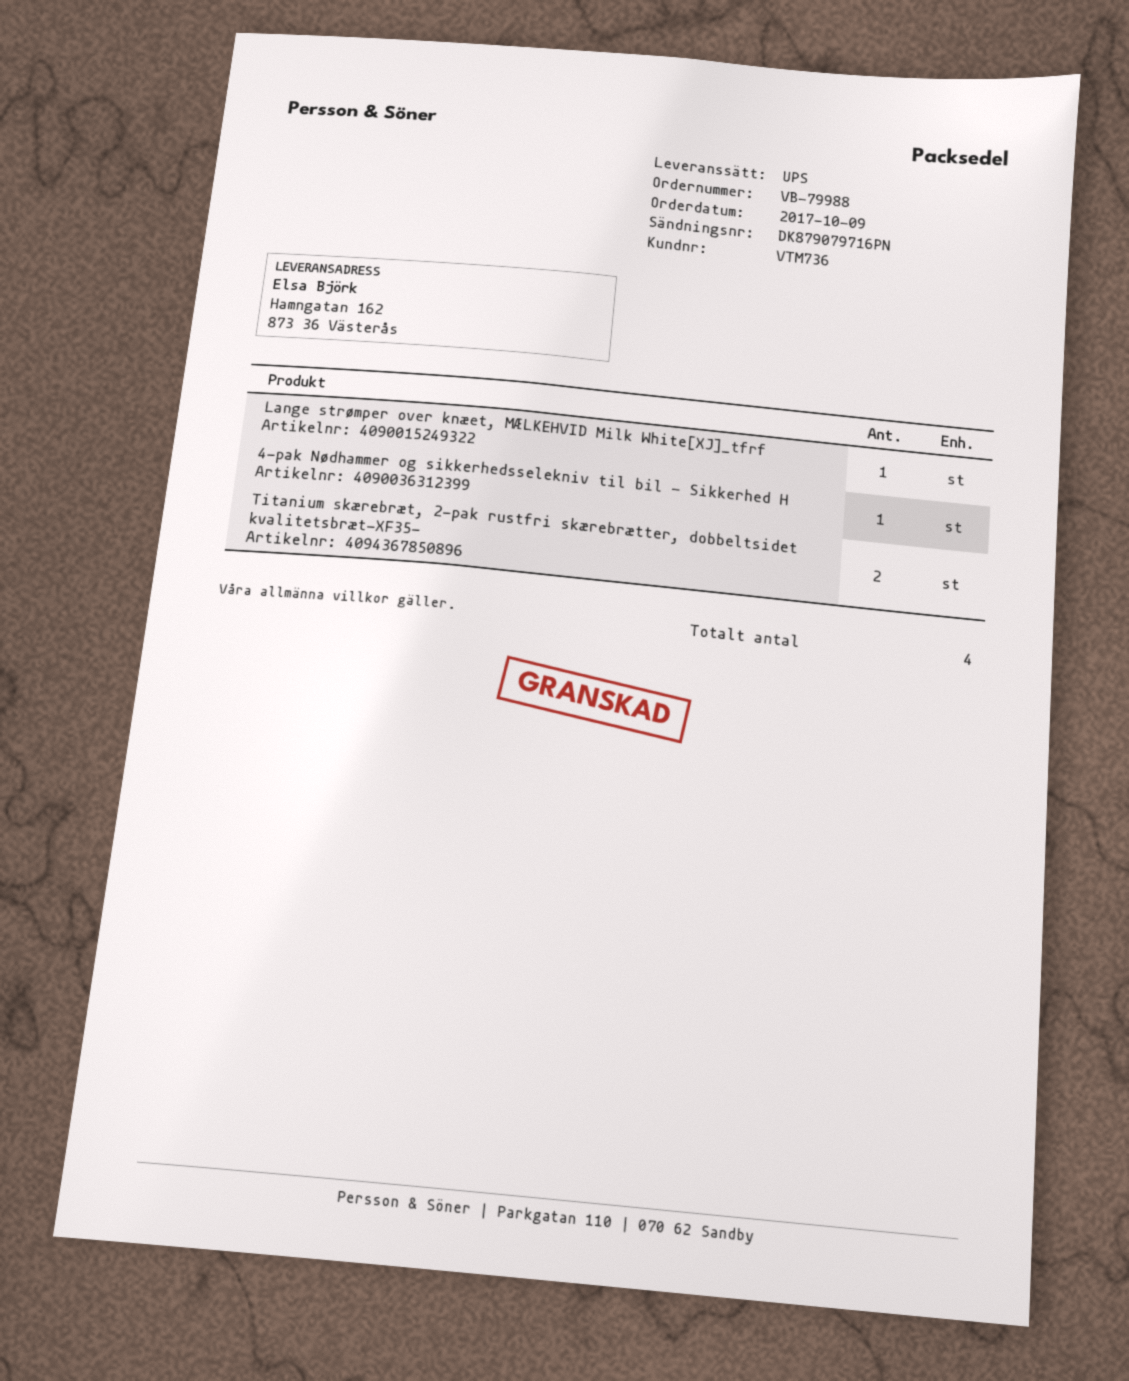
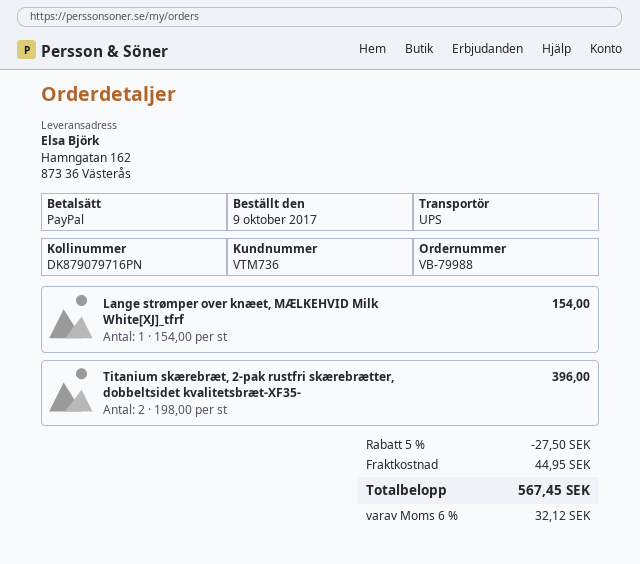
4-pak Nødhammer og sikkerhedsselekniv til bil - Sikkerhed H: 1 -> none

